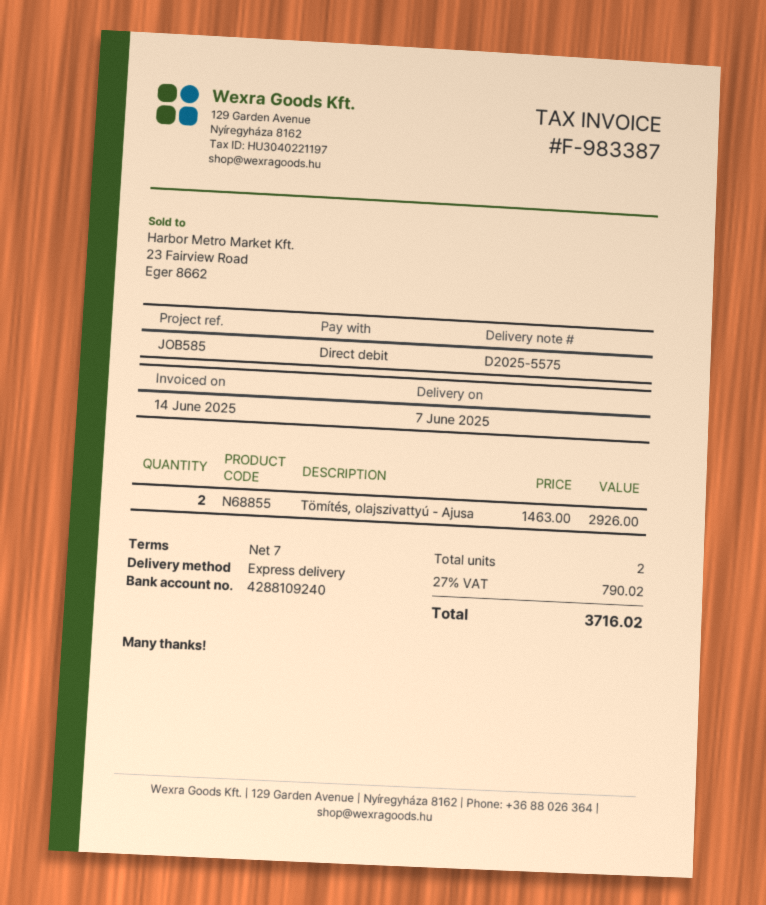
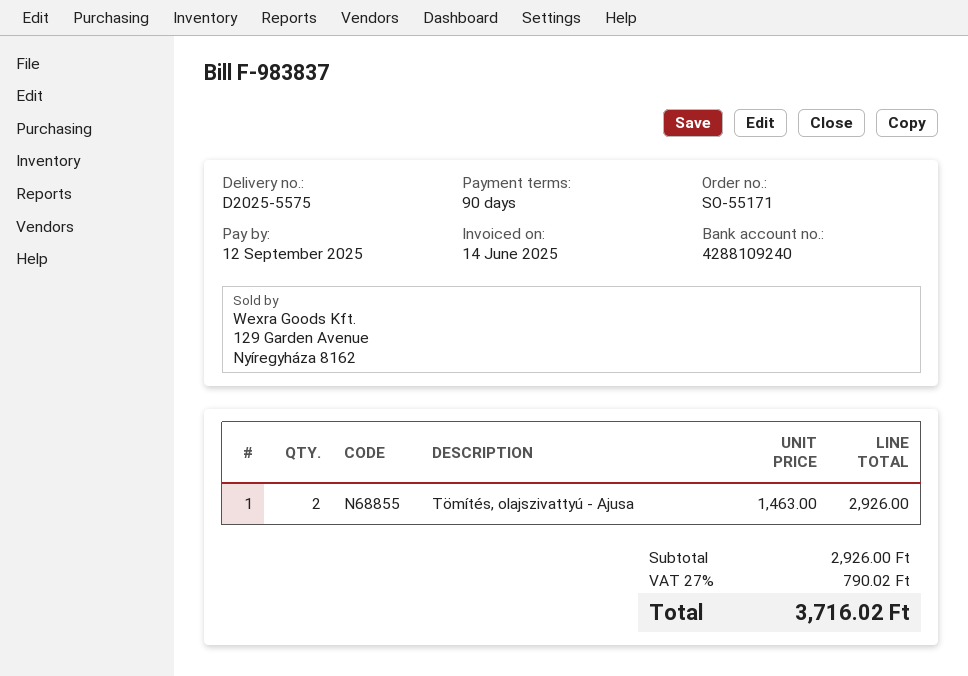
invoice number: F-983387 -> F-983837
payment terms: 7 days -> 90 days

